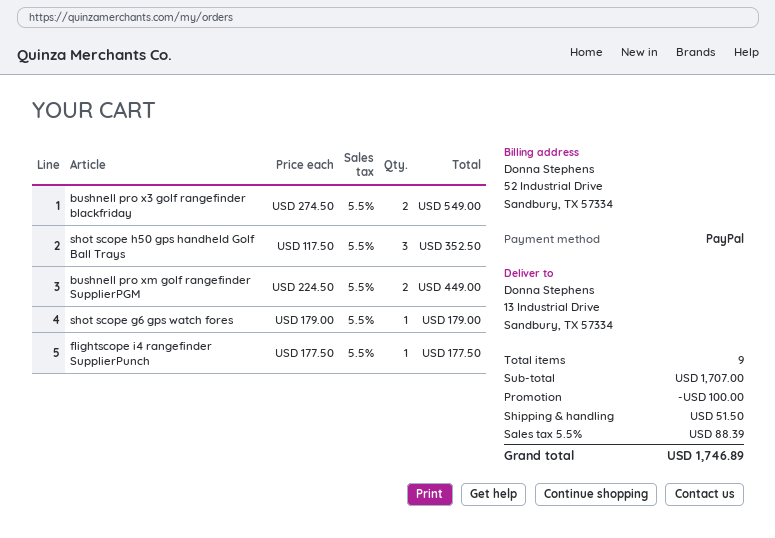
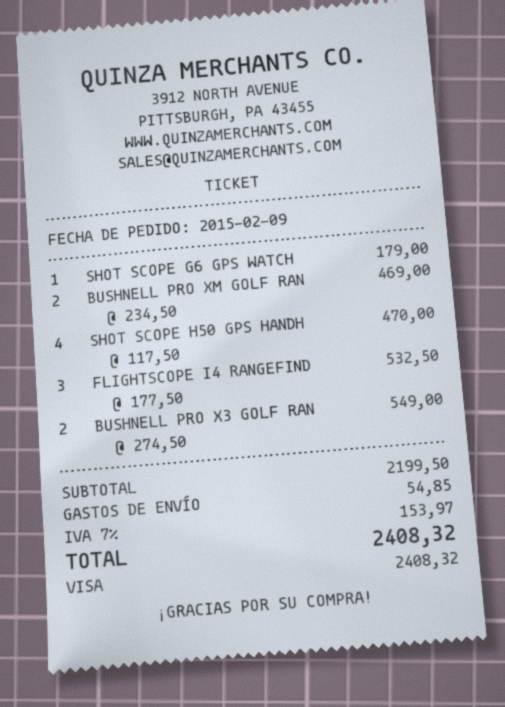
payment method: PayPal -> Visa
shot scope h50 gps handheld Golf Ball Trays: 3 x 117.50 = 352.50 -> 4 x 117.50 = 470.00
bushnell pro xm golf rangefinder SupplierPGM: 2 x 224.50 = 449.00 -> 2 x 234.50 = 469.00
flightscope i4 rangefinder SupplierPunch: 1 x 177.50 = 177.50 -> 3 x 177.50 = 532.50
subtotal: 1707.00 -> 2199.50
discount: 100.00 -> none
shipping: 51.50 -> 54.85
tax: 5.5% = 88.39 -> 7% = 153.97
total: 1746.89 -> 2408.32

